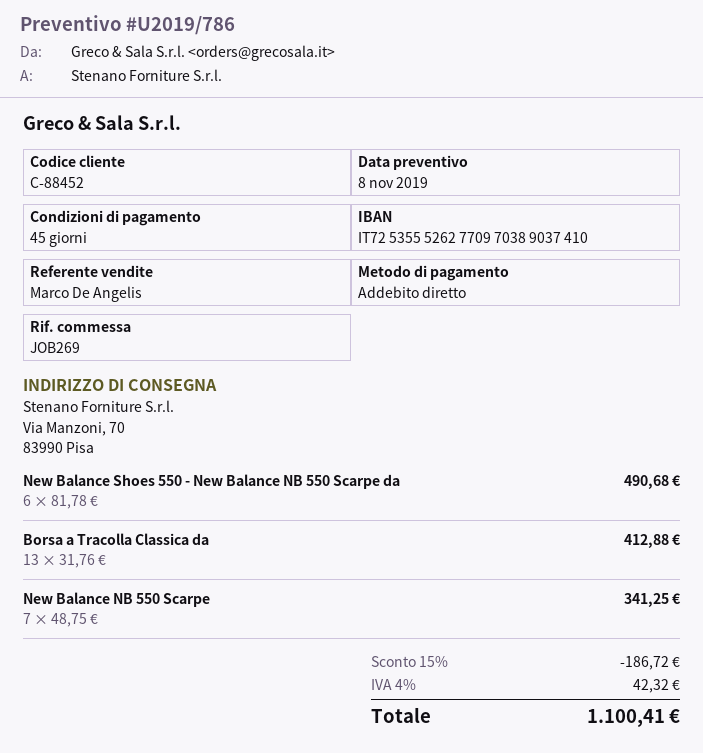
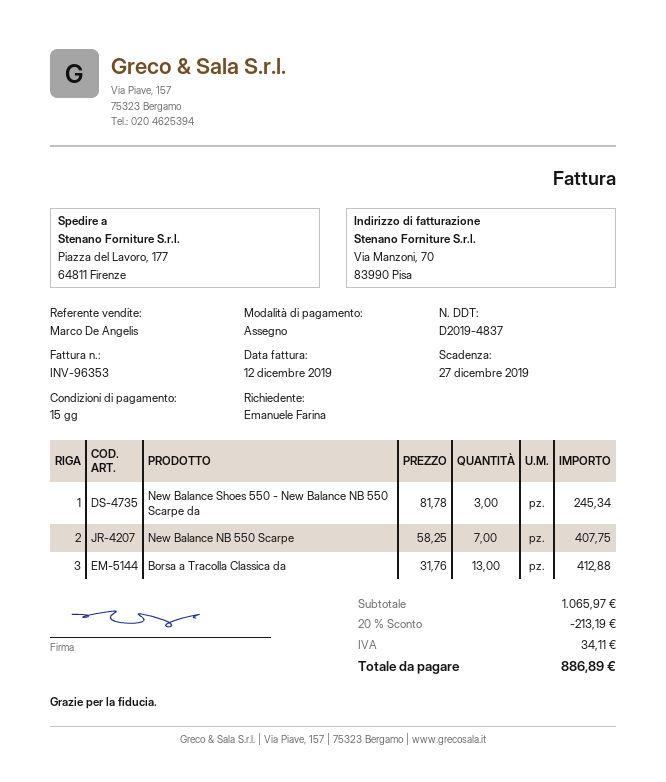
payment terms: 45 days -> 15 days
payment method: direct debit -> cheque
ship to: Via Manzoni, 70, 83990 Pisa -> Piazza del Lavoro, 177, 64811 Firenze
New Balance Shoes 550 - New Balance NB 550 Scarpe da: 6 x 81.78 = 490.68 -> 3 x 81.78 = 245.34
New Balance NB 550 Scarpe: 7 x 48.75 = 341.25 -> 7 x 58.25 = 407.75
discount: 15% = 186.72 -> 20% = 213.19
tax: 42.32 -> 34.11
total: 1100.41 -> 886.89

